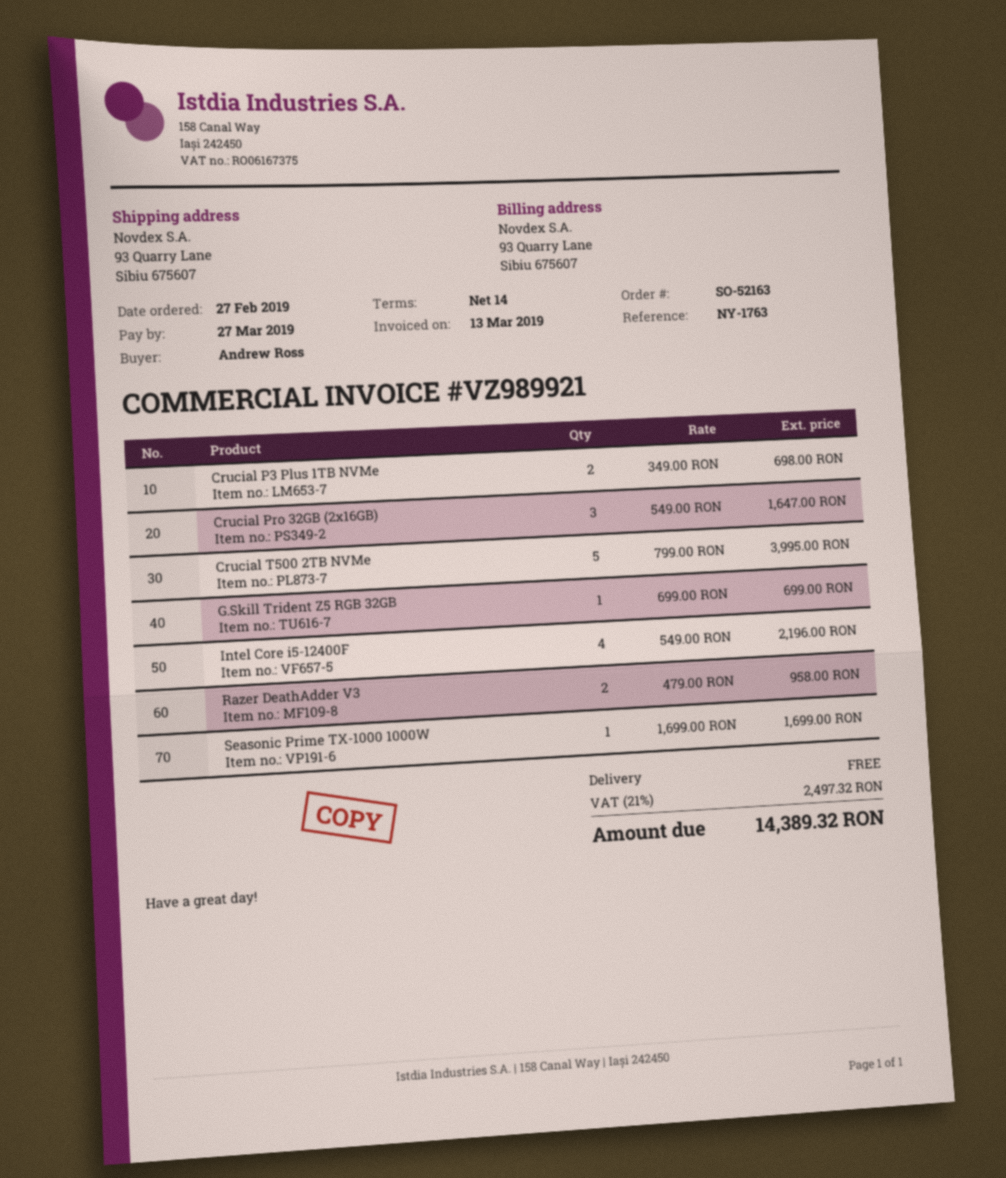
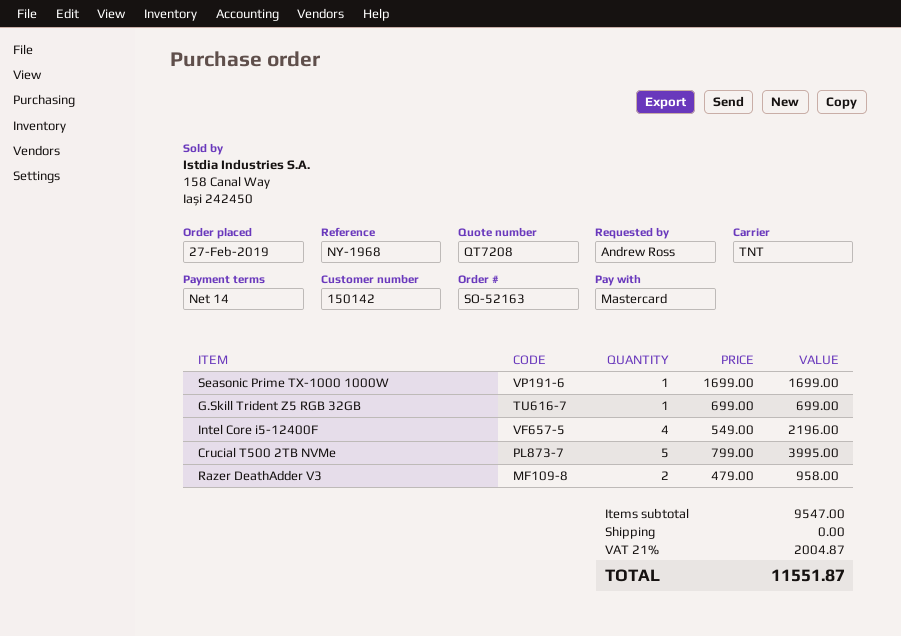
reference: NY-1763 -> NY-1968
Crucial P3 Plus 1TB NVMe: 2 x 349.00 = 698.00 -> none
Crucial Pro 32GB (2x16GB): 3 x 549.00 = 1647.00 -> none
tax: 21% = 2497.32 -> 21% = 2004.87
total: 14389.32 -> 11551.87

